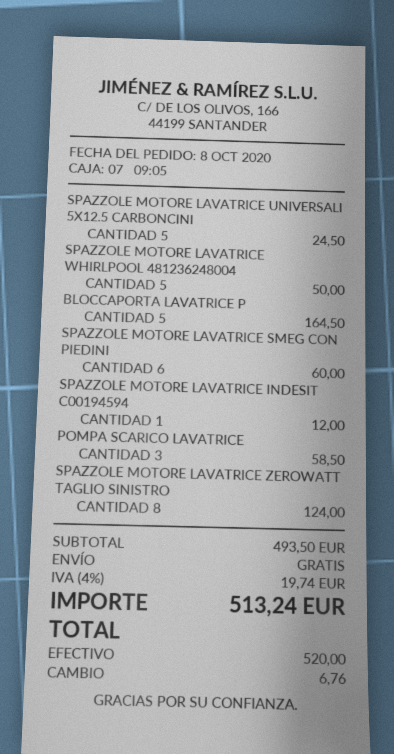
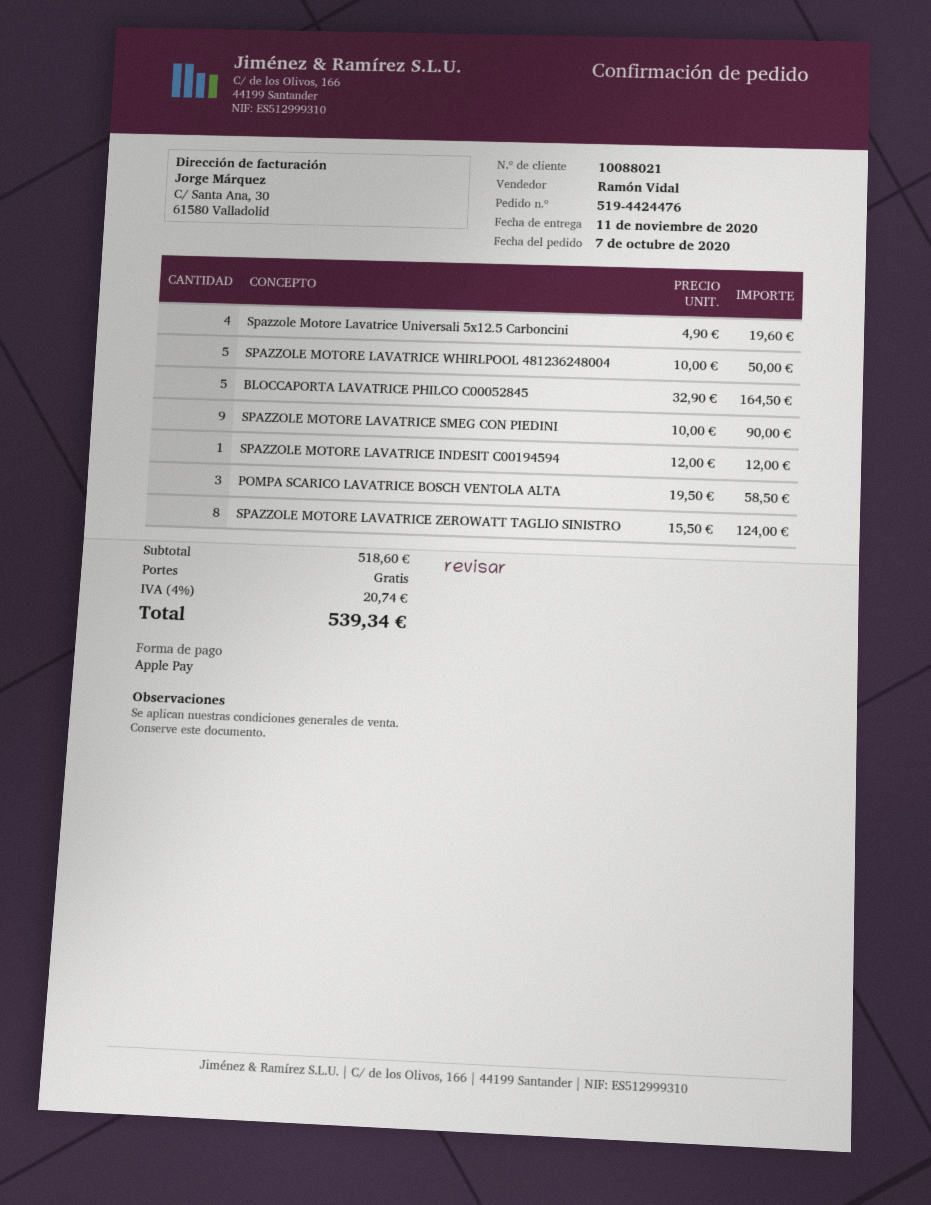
order date: 2020-10-08 -> 2020-10-07
payment method: cash -> Apple Pay
SPAZZOLE MOTORE LAVATRICE UNIVERSALI 5X12.5 CARBONCINI: 5 for 24.50 -> 4 for 19.60
SPAZZOLE MOTORE LAVATRICE SMEG CON PIEDINI: 6 for 60.00 -> 9 for 90.00
subtotal: 493.50 -> 518.60
tax: 4% = 19.74 -> 4% = 20.74
total: 513.24 -> 539.34

